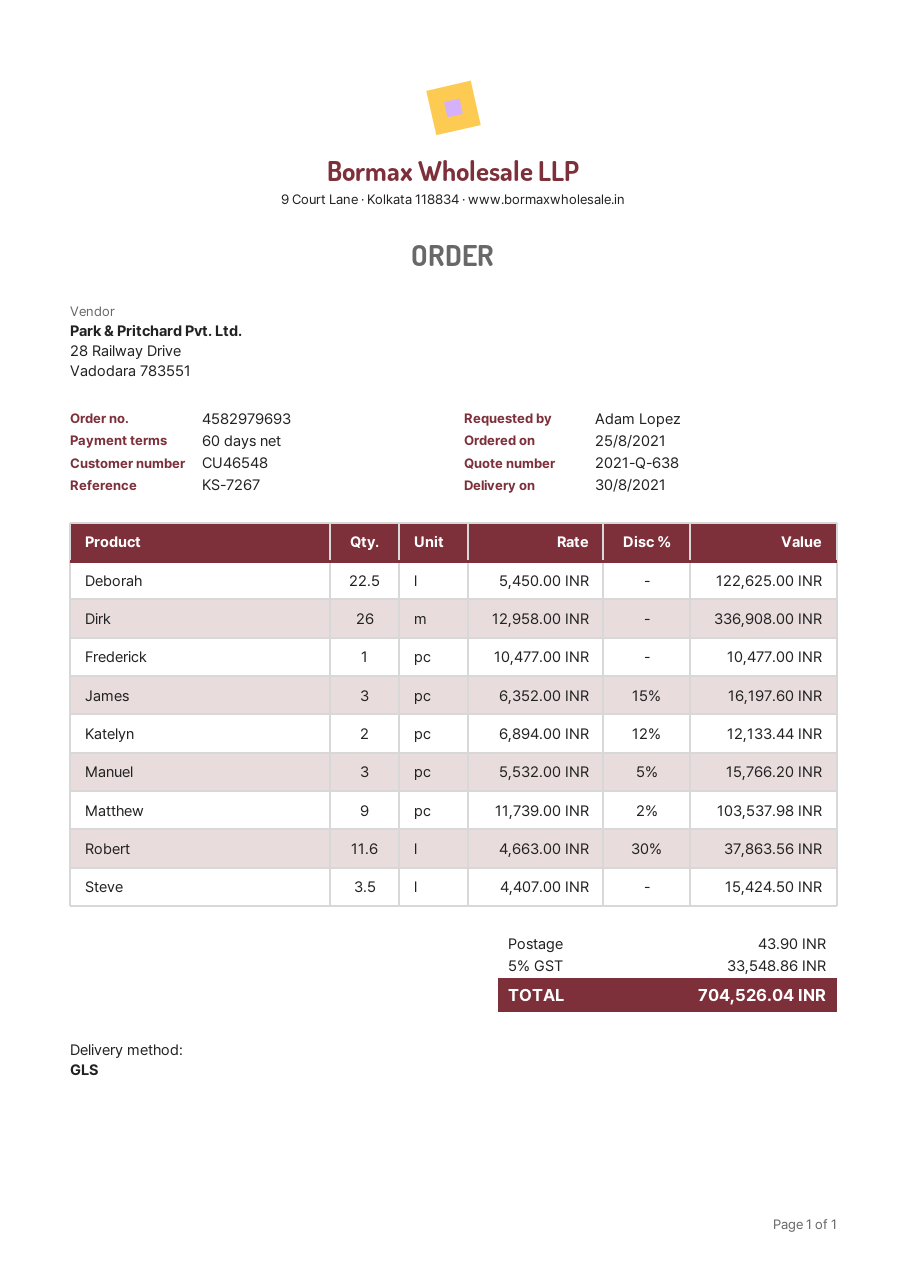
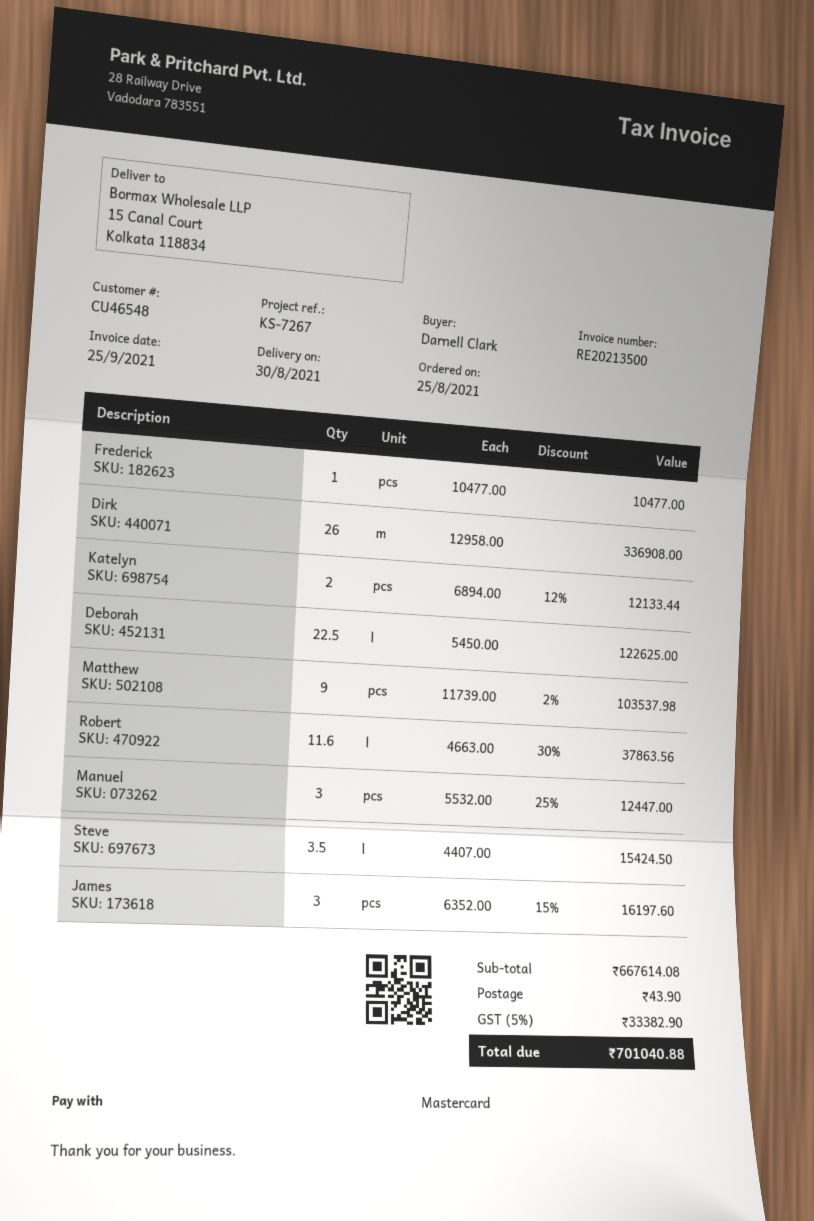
ordered by: Adam Lopez -> Darnell Clark
Manuel: 3 x 5532.00 - 5% = 15766.20 -> 3 x 5532.00 - 25% = 12447.00
tax: 5% = 33548.86 -> 5% = 33382.90
total: 704526.04 -> 701040.88

